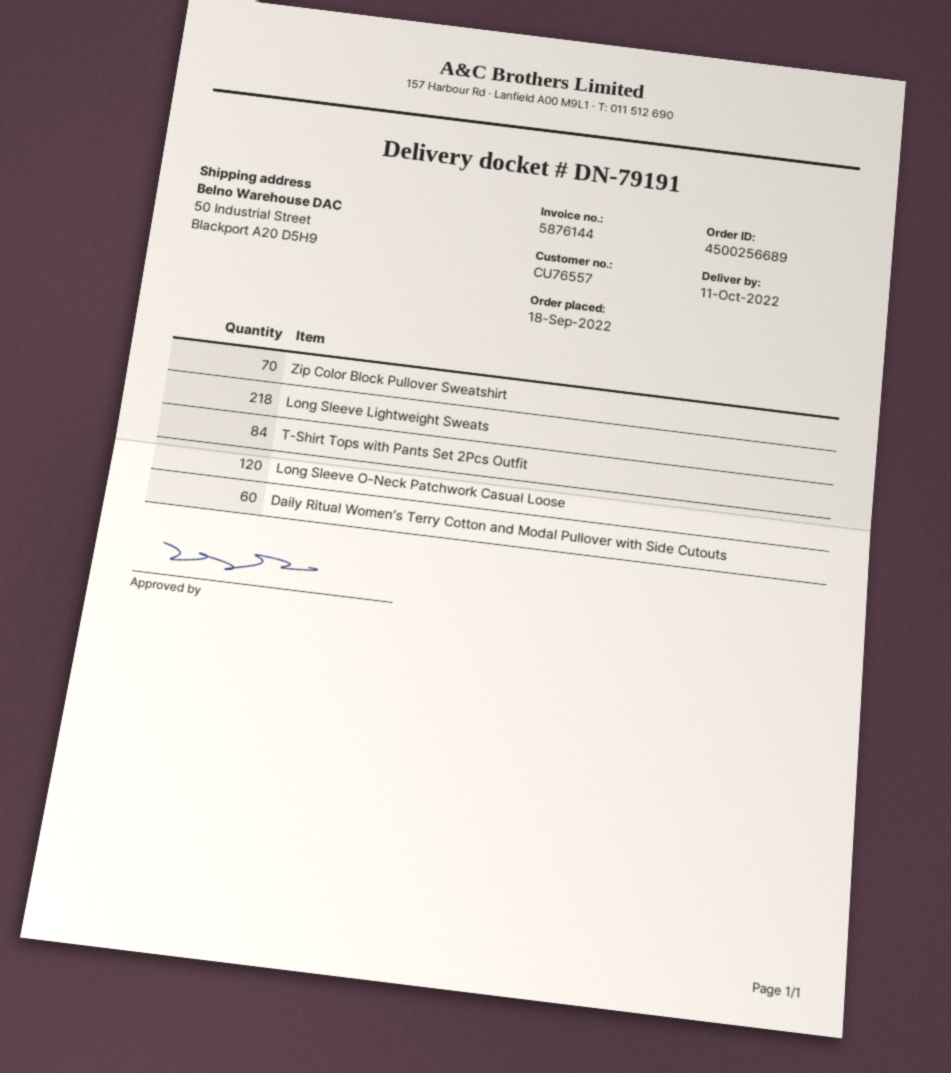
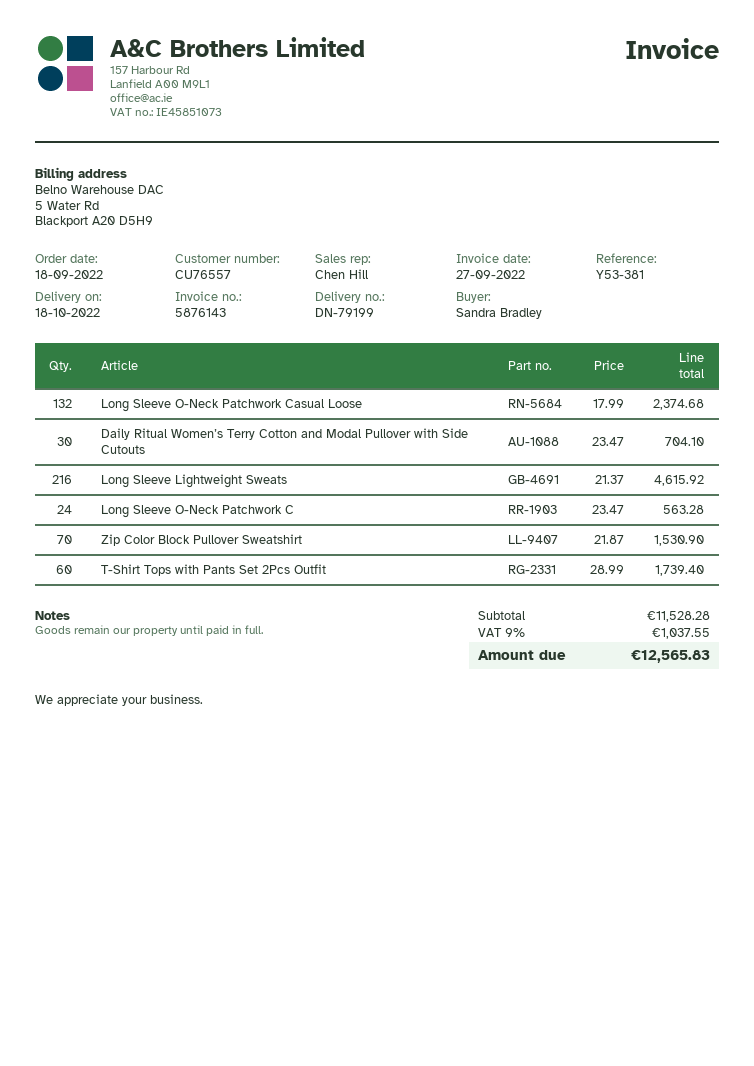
delivery note number: DN-79191 -> DN-79199
delivery date: 2022-10-11 -> 2022-10-18
invoice number: 5876144 -> 5876143
Long Sleeve Lightweight Sweats: 218 -> 216
T-Shirt Tops with Pants Set 2Pcs Outfit: 84 -> 60
Long Sleeve O-Neck Patchwork Casual Loose: 120 -> 132
Daily Ritual Women’s Terry Cotton and Modal Pullover with Side Cutouts: 60 -> 30
Long Sleeve O-Neck Patchwork C: none -> 24

